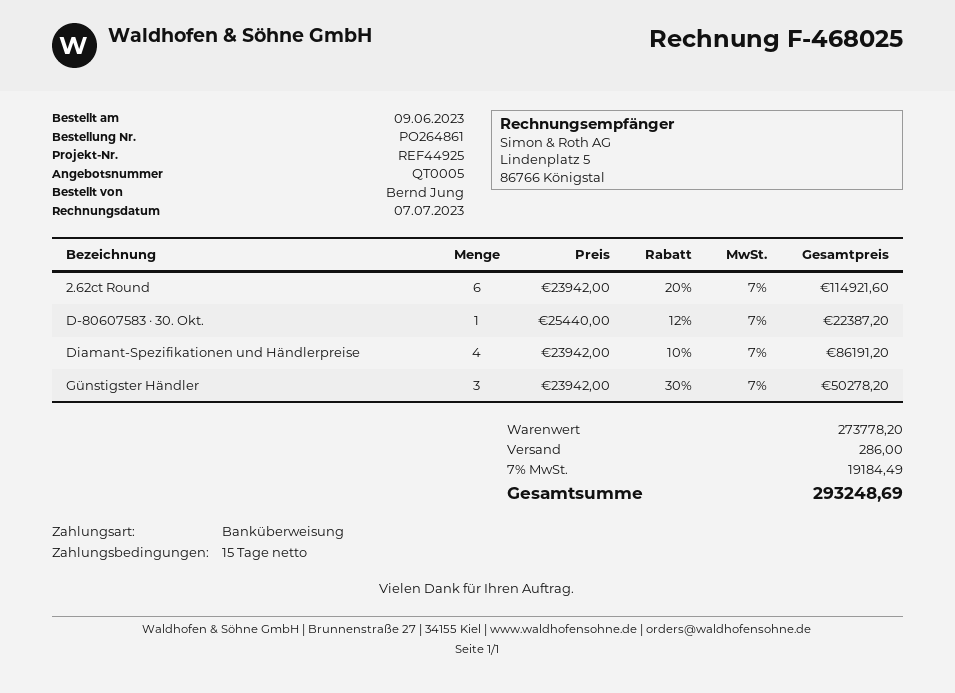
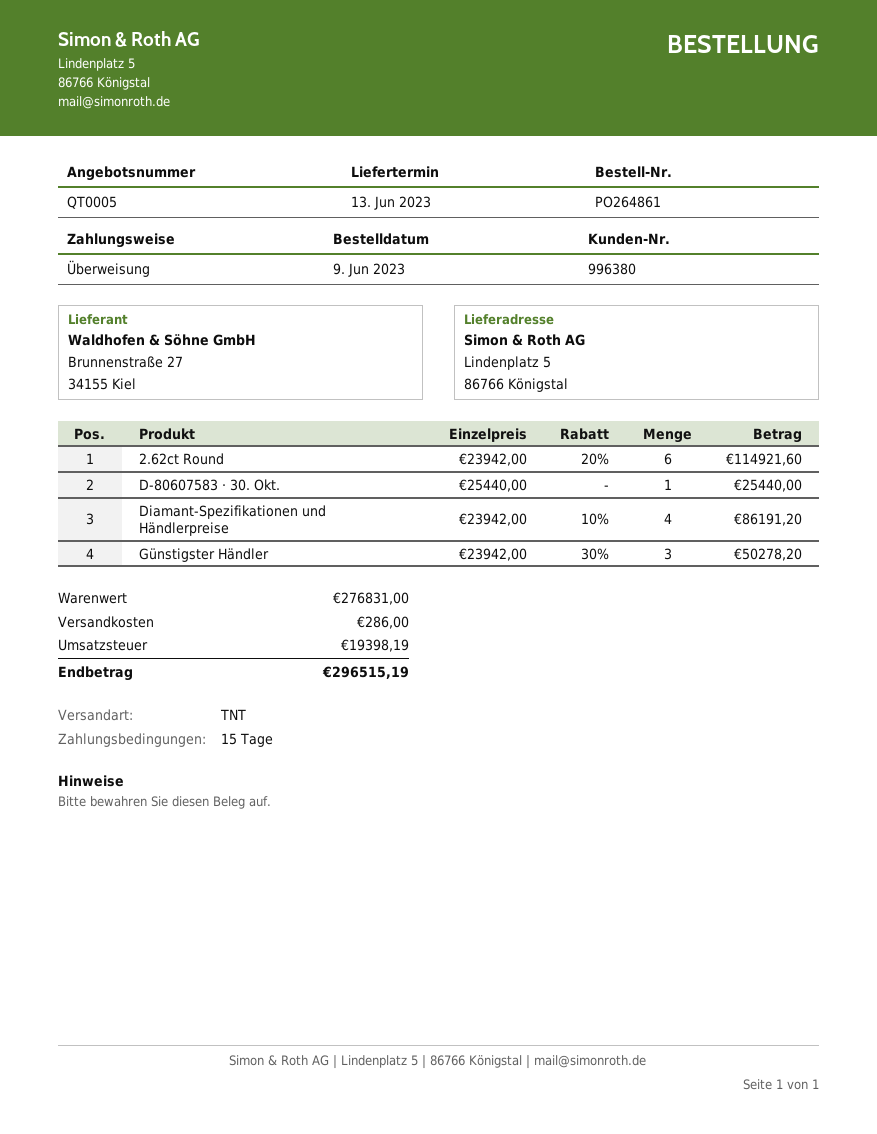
D-80607583 · 30. Okt.: 1 x 25440.00 - 12% = 22387.20 -> 1 x 25440.00 = 25440.00
subtotal: 273778.20 -> 276831.00
tax: 19184.49 -> 19398.19
total: 293248.69 -> 296515.19

